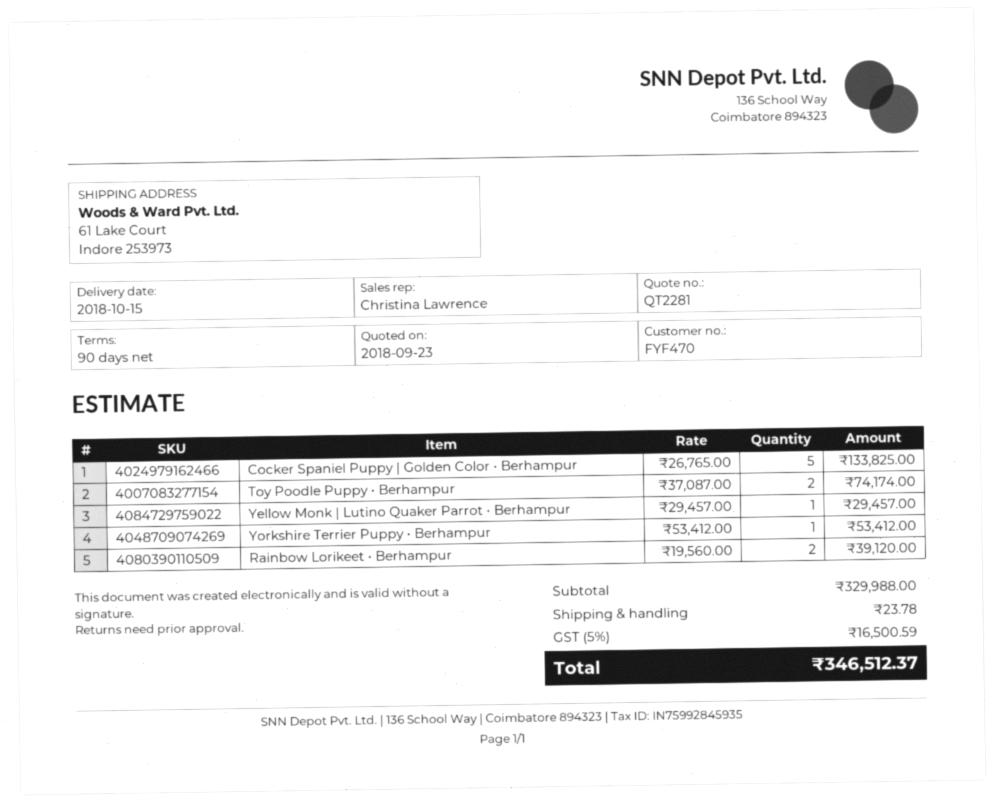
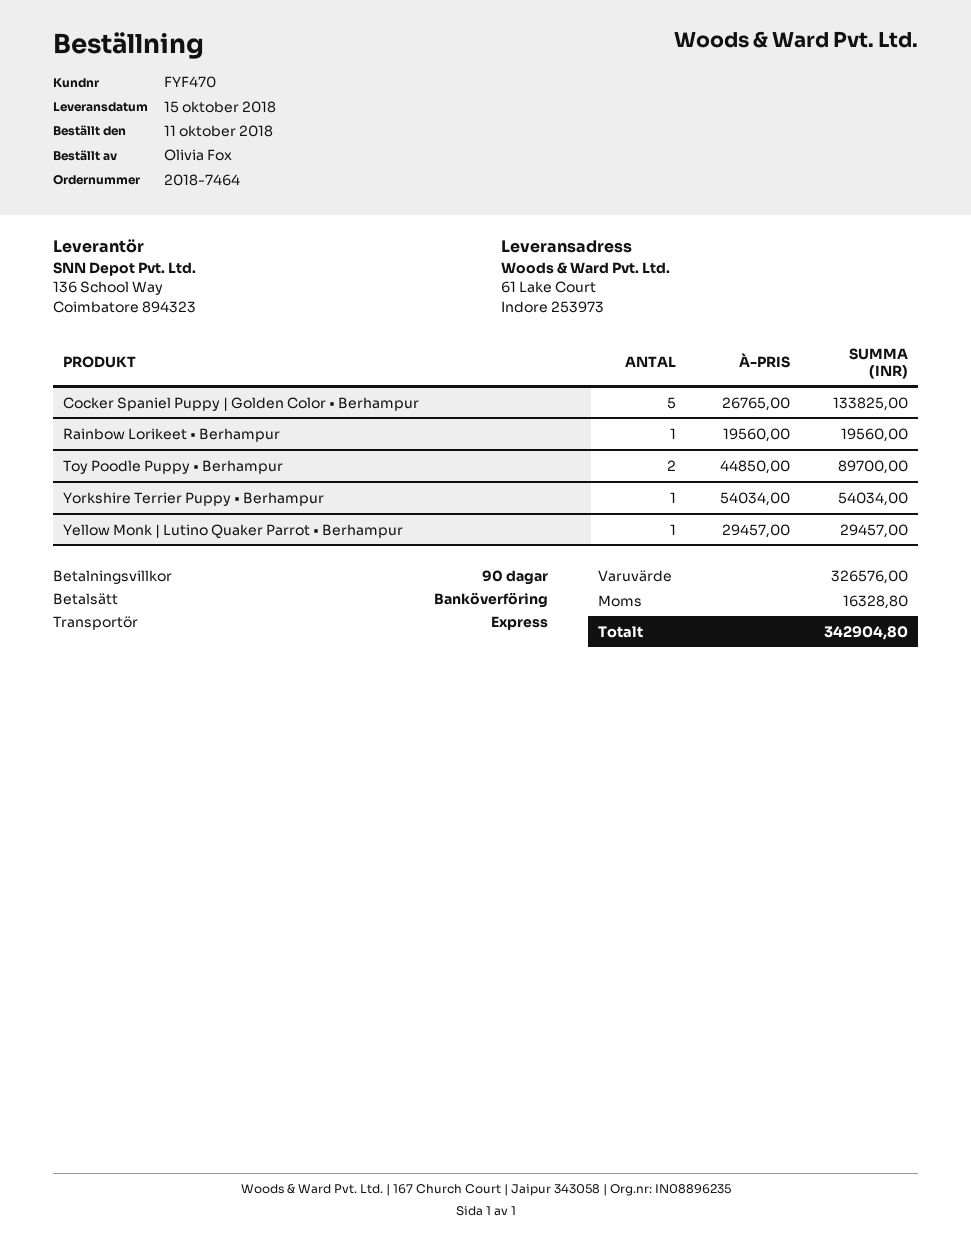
Toy Poodle Puppy • Berhampur: 2 x 37087.00 = 74174.00 -> 2 x 44850.00 = 89700.00
Yorkshire Terrier Puppy • Berhampur: 1 x 53412.00 = 53412.00 -> 1 x 54034.00 = 54034.00
Rainbow Lorikeet • Berhampur: 2 x 19560.00 = 39120.00 -> 1 x 19560.00 = 19560.00
subtotal: 329988.00 -> 326576.00
shipping: 23.78 -> none
tax: 16500.59 -> 16328.80
total: 346512.37 -> 342904.80

